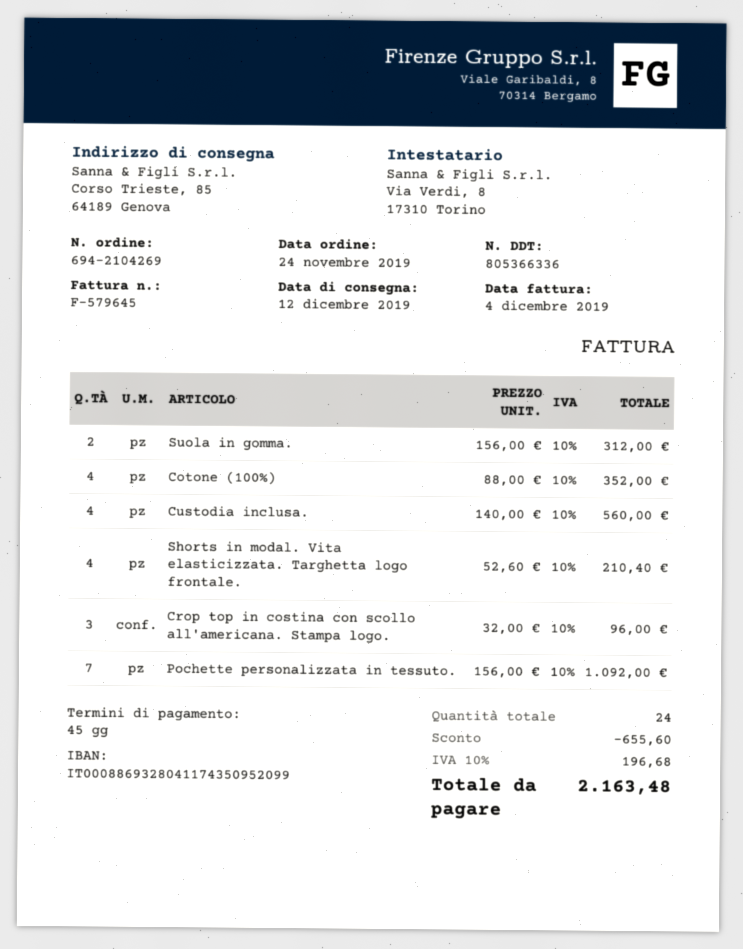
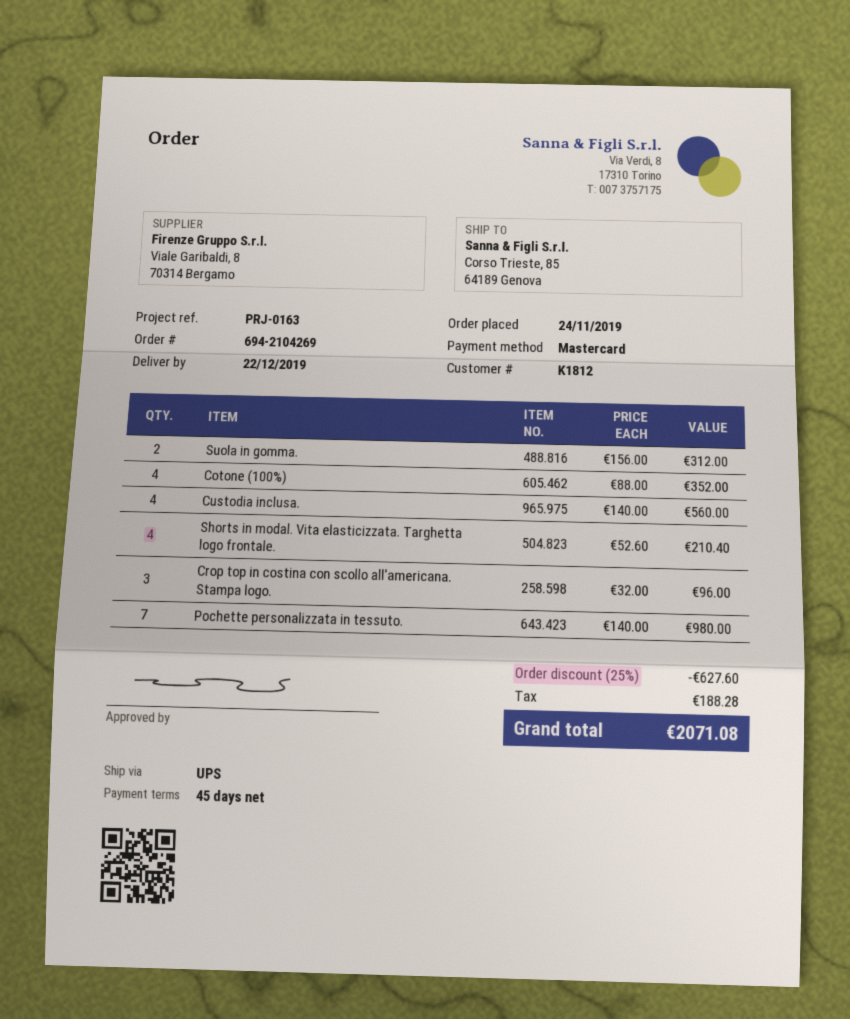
delivery date: 2019-12-12 -> 2019-12-22
Pochette personalizzata in tessuto.: 7 x 156.00 = 1092.00 -> 7 x 140.00 = 980.00
discount: 655.60 -> 627.60
tax: 196.68 -> 188.28
total: 2163.48 -> 2071.08

